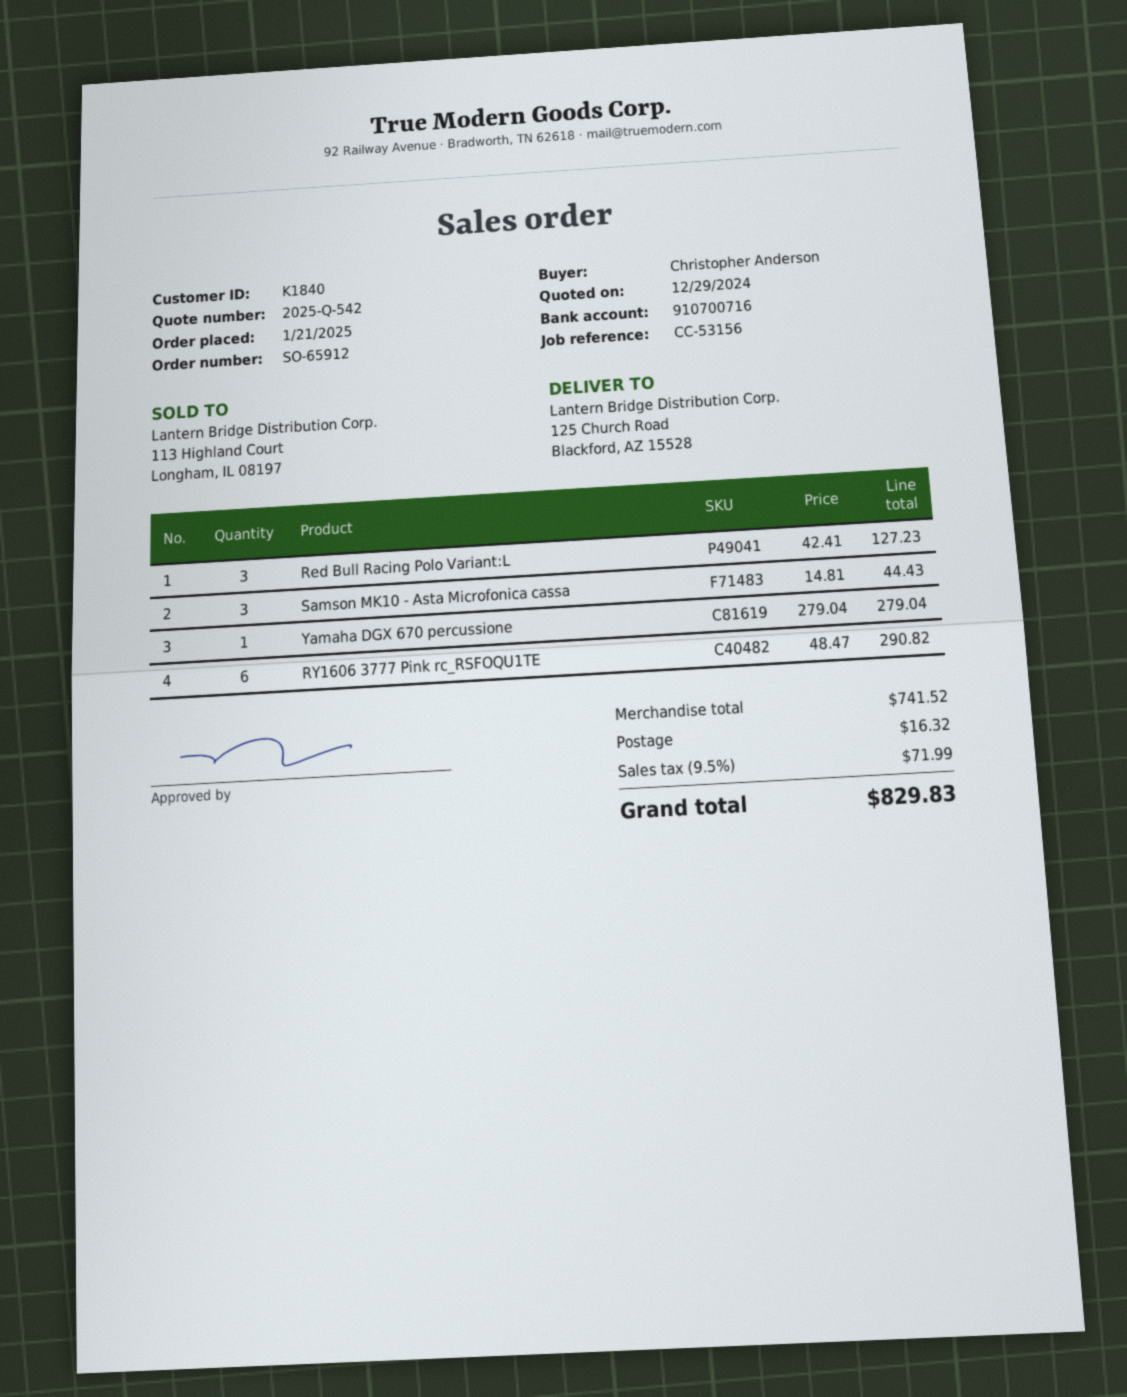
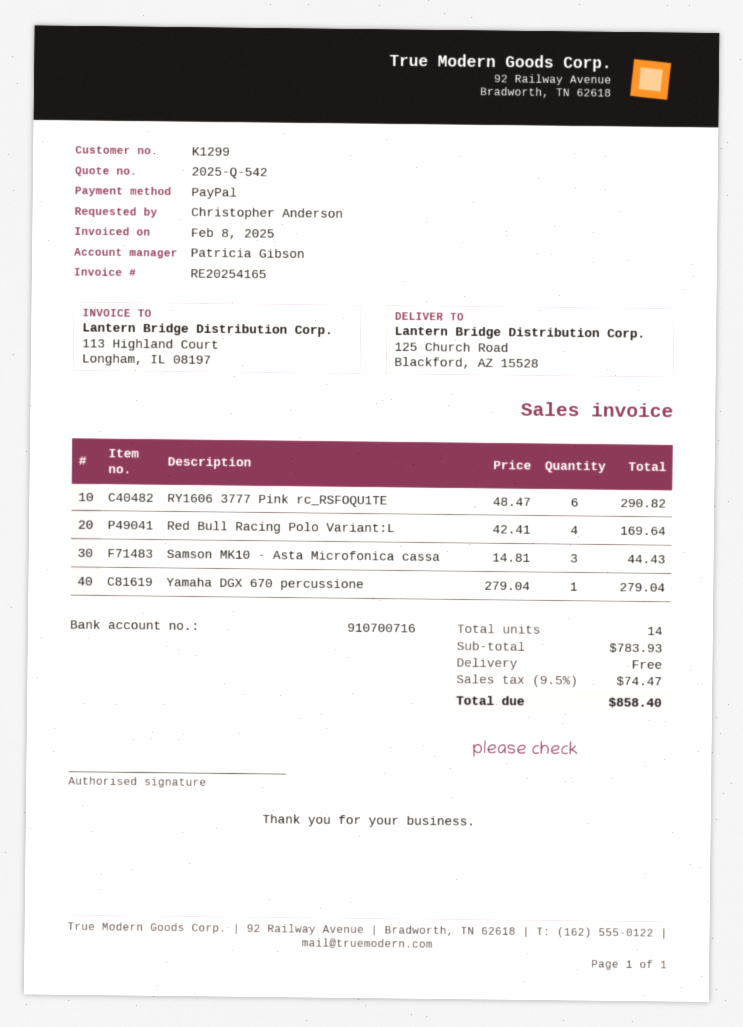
customer number: K1840 -> K1299
Red Bull Racing Polo Variant:L: 3 x 42.41 = 127.23 -> 4 x 42.41 = 169.64
subtotal: 741.52 -> 783.93
shipping: 16.32 -> 0.00
tax: 9.5% = 71.99 -> 9.5% = 74.47
total: 829.83 -> 858.40

